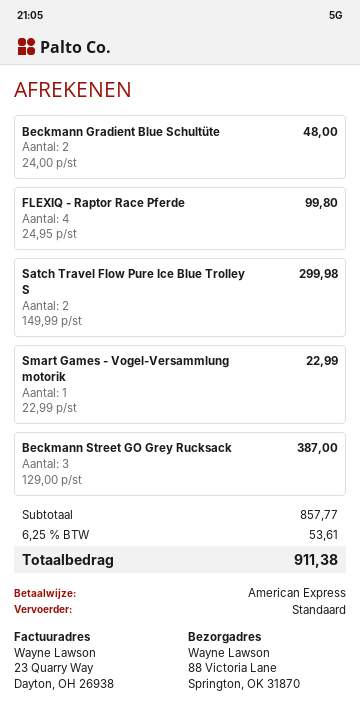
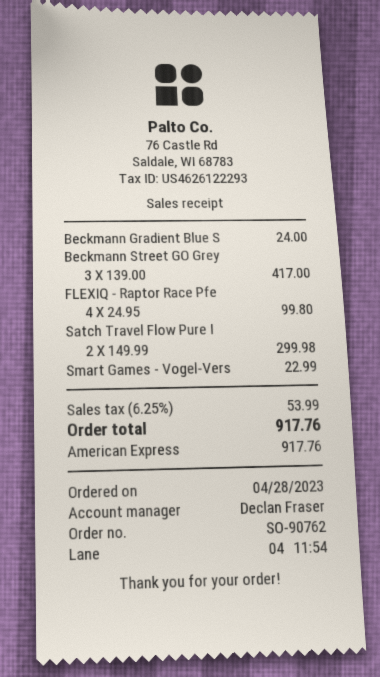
Beckmann Gradient Blue Schultüte: 2 x 24.00 = 48.00 -> 1 x 24.00 = 24.00
Beckmann Street GO Grey Rucksack: 3 x 129.00 = 387.00 -> 3 x 139.00 = 417.00
tax: 6.25% = 53.61 -> 6.25% = 53.99
total: 911.38 -> 917.76

